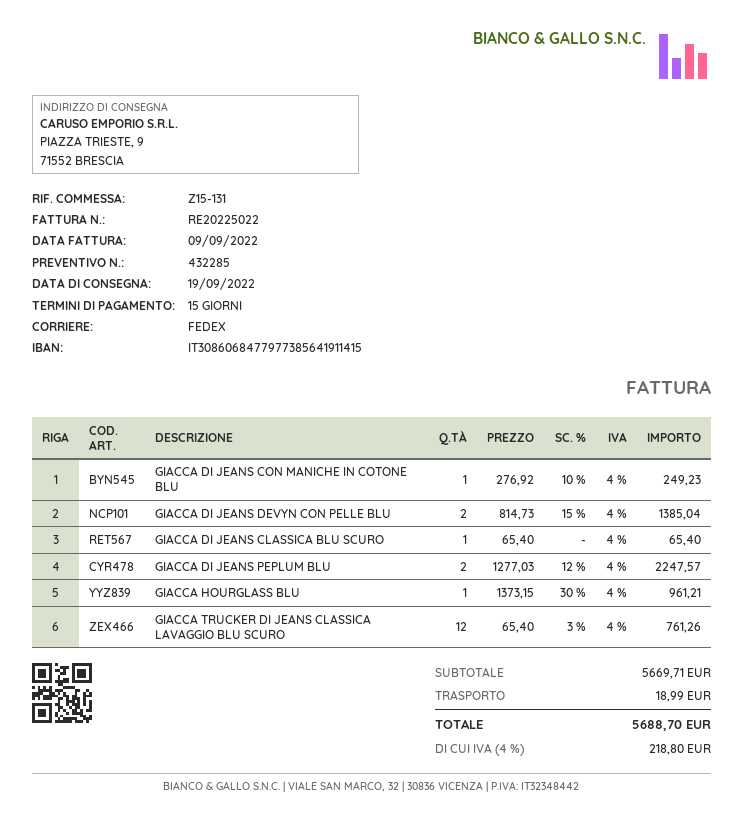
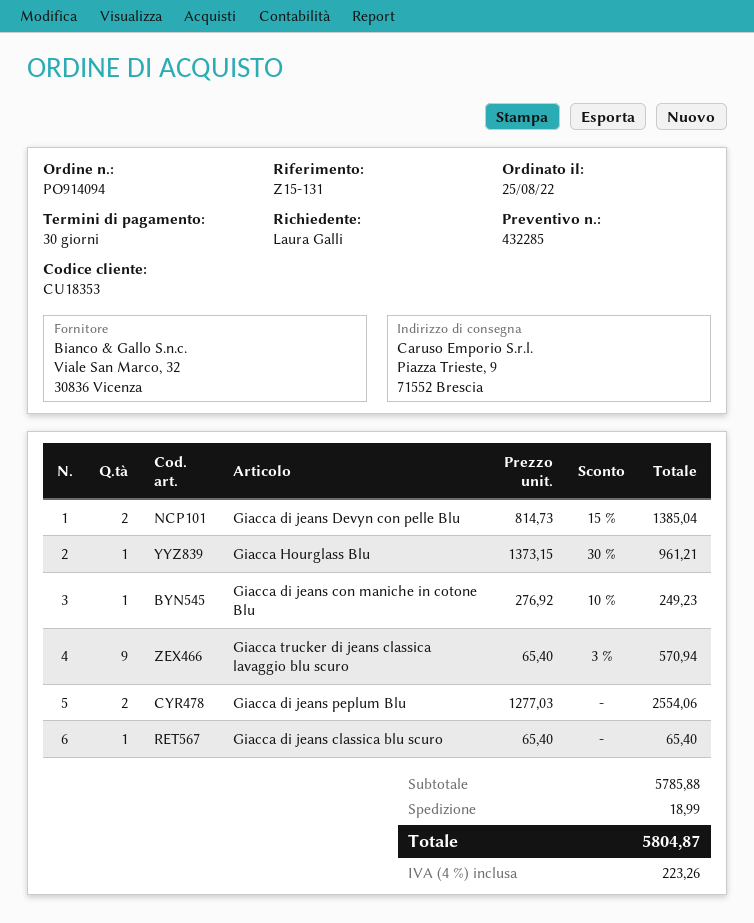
payment terms: 15 days -> 30 days
GIACCA DI JEANS PEPLUM BLU: 2 x 1277.03 - 12% = 2247.57 -> 2 x 1277.03 = 2554.06
GIACCA TRUCKER DI JEANS CLASSICA LAVAGGIO BLU SCURO: 12 x 65.40 - 3% = 761.26 -> 9 x 65.40 - 3% = 570.94
subtotal: 5669.71 -> 5785.88
tax: 4% = 218.80 -> 4% = 223.26
total: 5688.70 -> 5804.87

